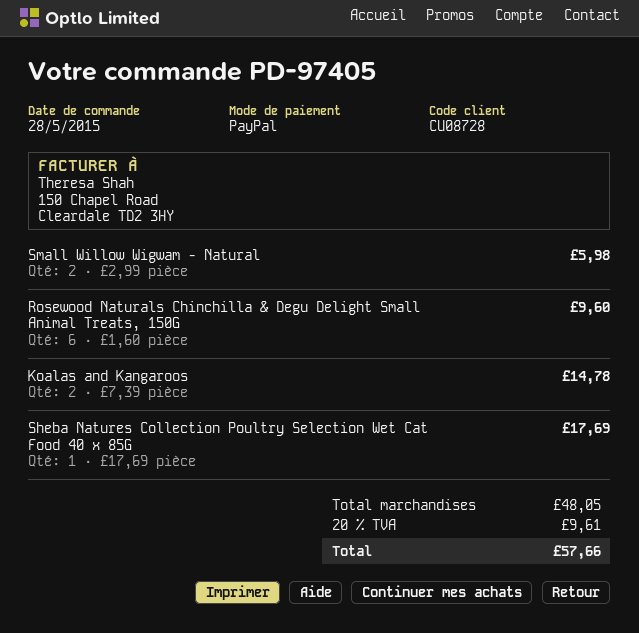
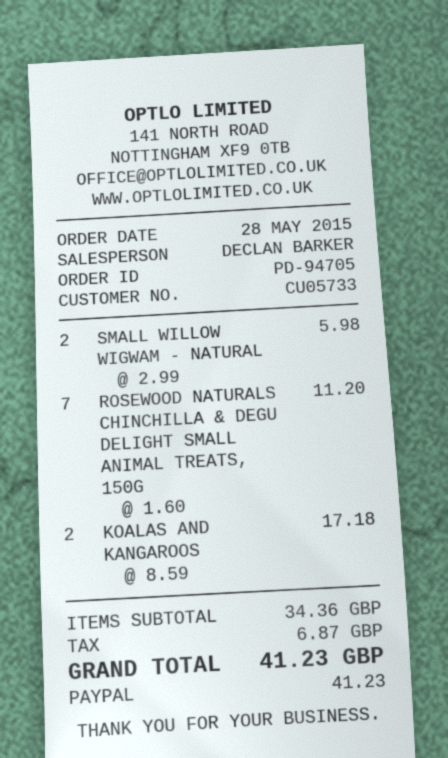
order number: PD-97405 -> PD-94705
customer number: CU08728 -> CU05733
Rosewood Naturals Chinchilla & Degu Delight Small Animal Treats, 150G: 6 x 1.60 = 9.60 -> 7 x 1.60 = 11.20
Koalas and Kangaroos: 2 x 7.39 = 14.78 -> 2 x 8.59 = 17.18
Sheba Natures Collection Poultry Selection Wet Cat Food 40 x 85G: 1 x 17.69 = 17.69 -> none
subtotal: 48.05 -> 34.36
tax: 9.61 -> 6.87
total: 57.66 -> 41.23

